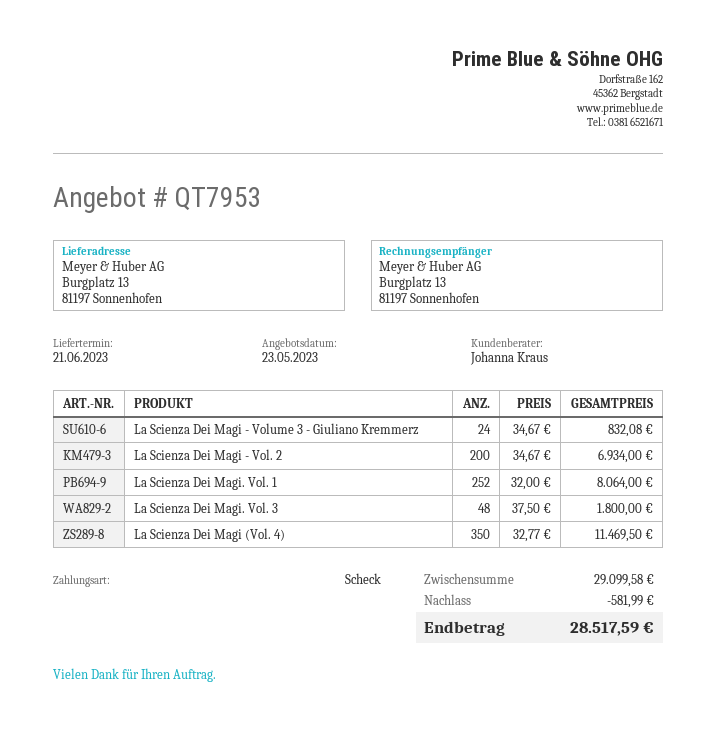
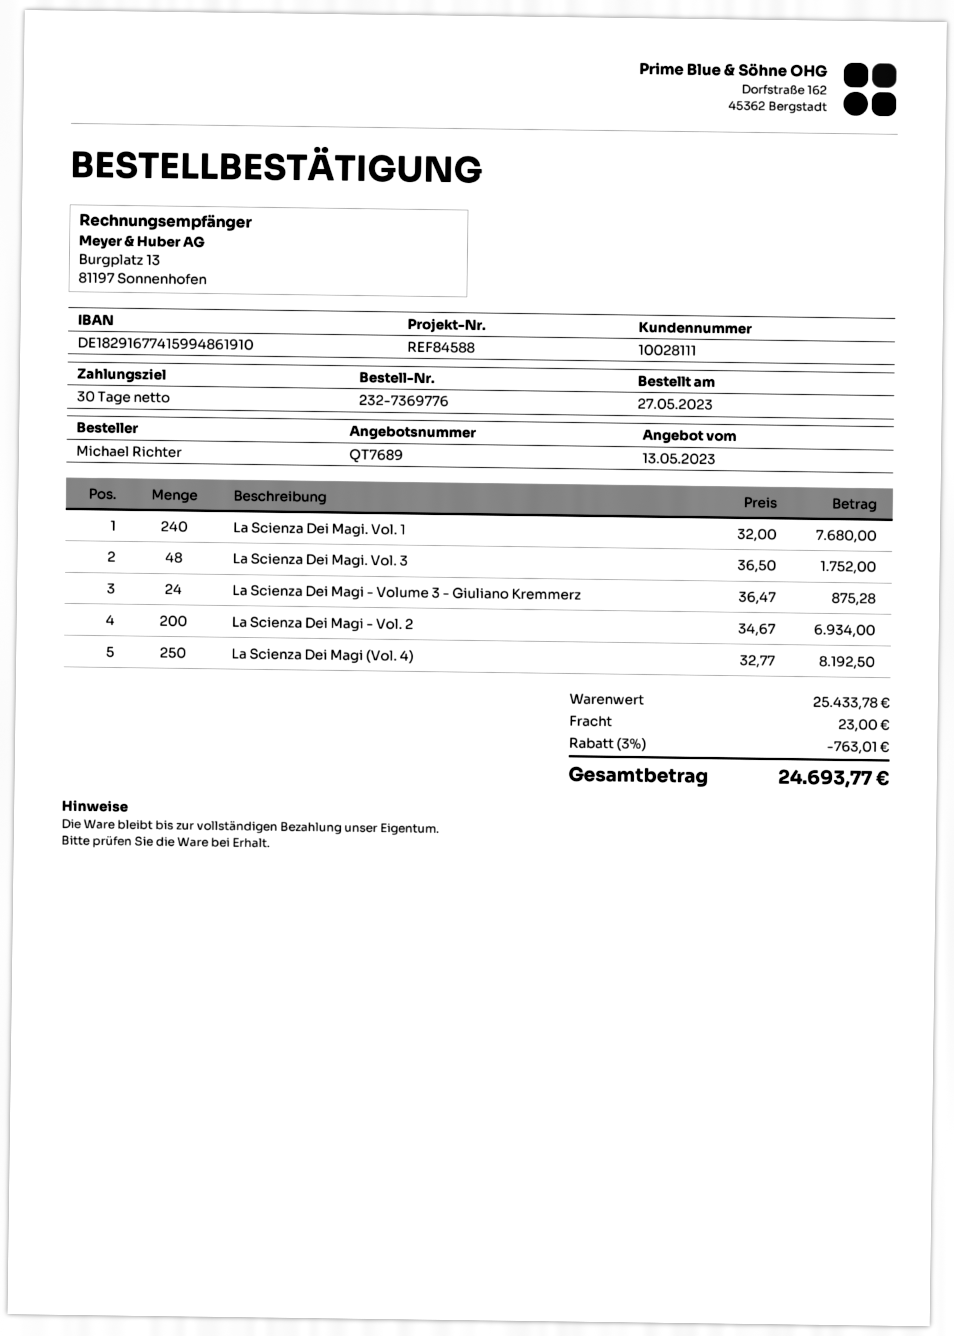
quote number: QT7953 -> QT7689
quote date: 2023-05-23 -> 2023-05-13
La Scienza Dei Magi - Volume 3 - Giuliano Kremmerz: 24 x 34.67 = 832.08 -> 24 x 36.47 = 875.28
La Scienza Dei Magi. Vol. 1: 252 x 32.00 = 8064.00 -> 240 x 32.00 = 7680.00
La Scienza Dei Magi. Vol. 3: 48 x 37.50 = 1800.00 -> 48 x 36.50 = 1752.00
La Scienza Dei Magi (Vol. 4): 350 x 32.77 = 11469.50 -> 250 x 32.77 = 8192.50
subtotal: 29099.58 -> 25433.78
discount: 581.99 -> 763.01
shipping: none -> 23.00
total: 28517.59 -> 24693.77

